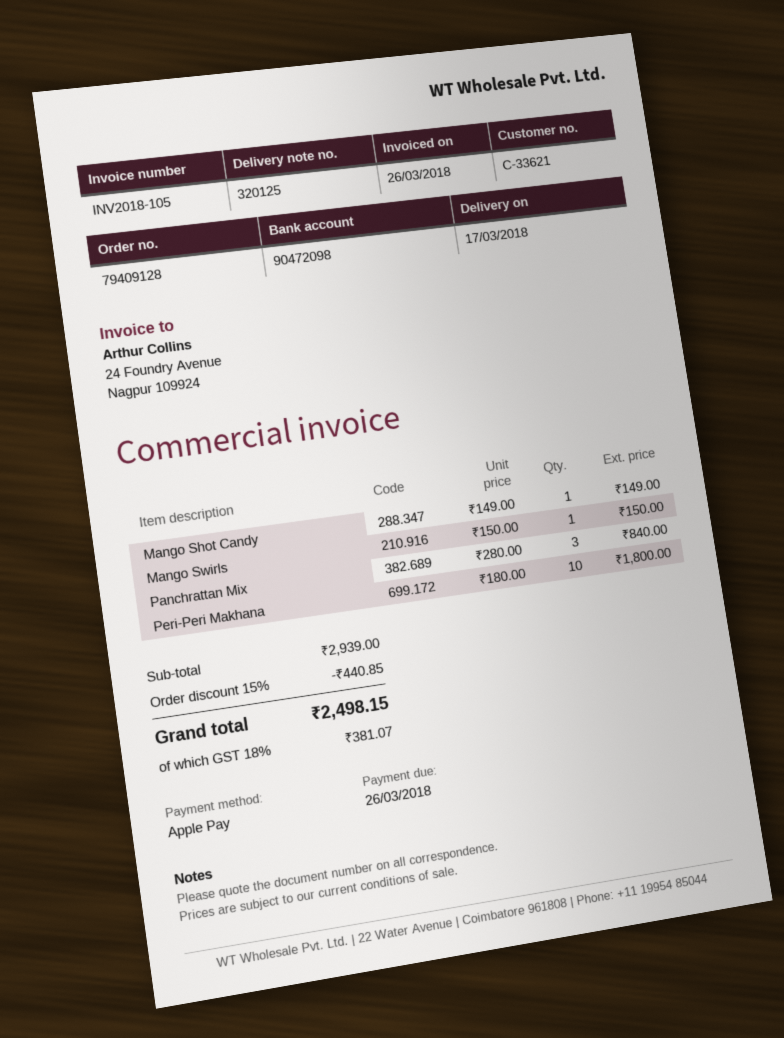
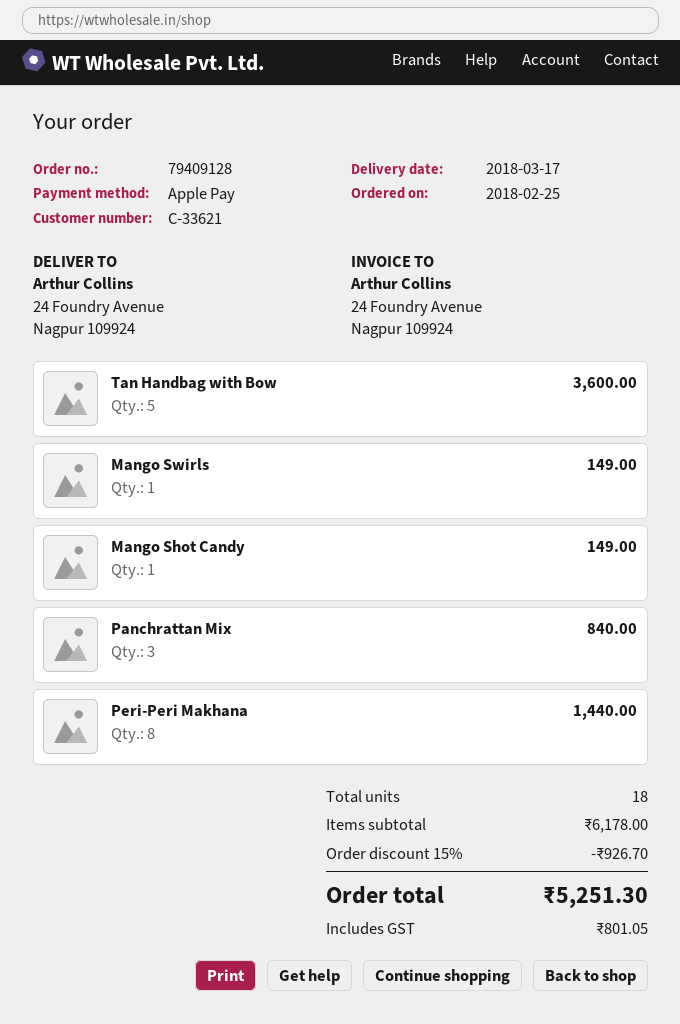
Mango Swirls: 1 for 150.00 -> 1 for 149.00
Peri-Peri Makhana: 10 for 1800.00 -> 8 for 1440.00
Tan Handbag with Bow: none -> 5 for 3600.00
subtotal: 2939.00 -> 6178.00
discount: 15% = 440.85 -> 15% = 926.70
tax: 381.07 -> 801.05
total: 2498.15 -> 5251.30

